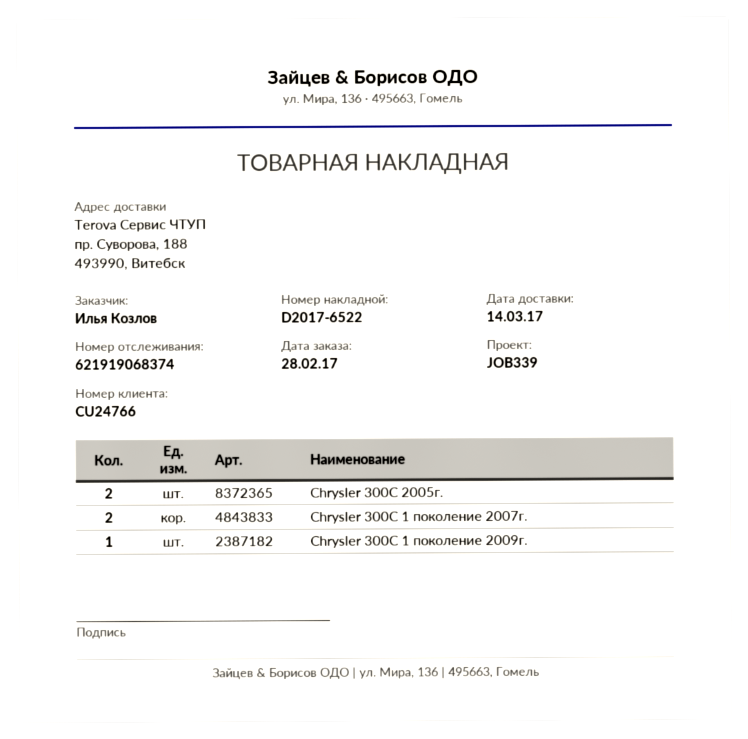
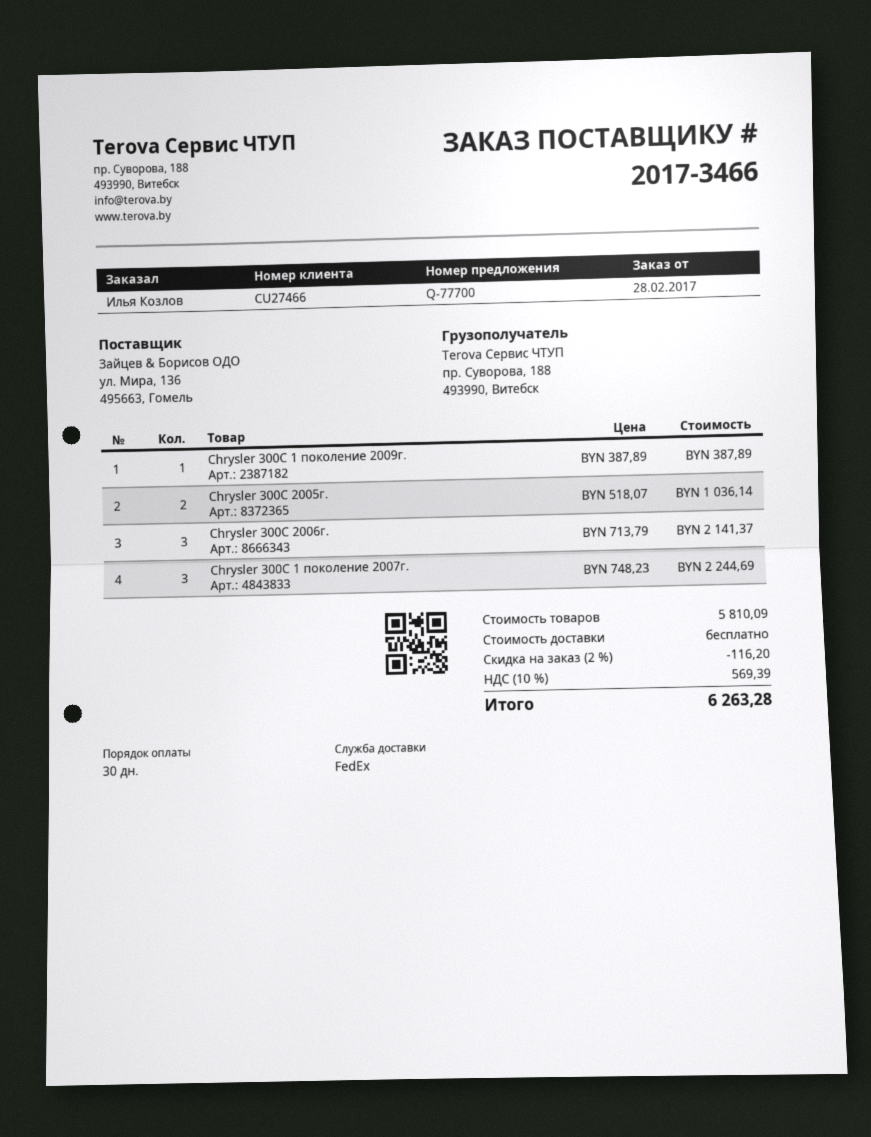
customer number: CU24766 -> CU27466
Chrysler 300C 1 поколение 2007г.: 2 -> 3
Chrysler 300C 2006г.: none -> 3

